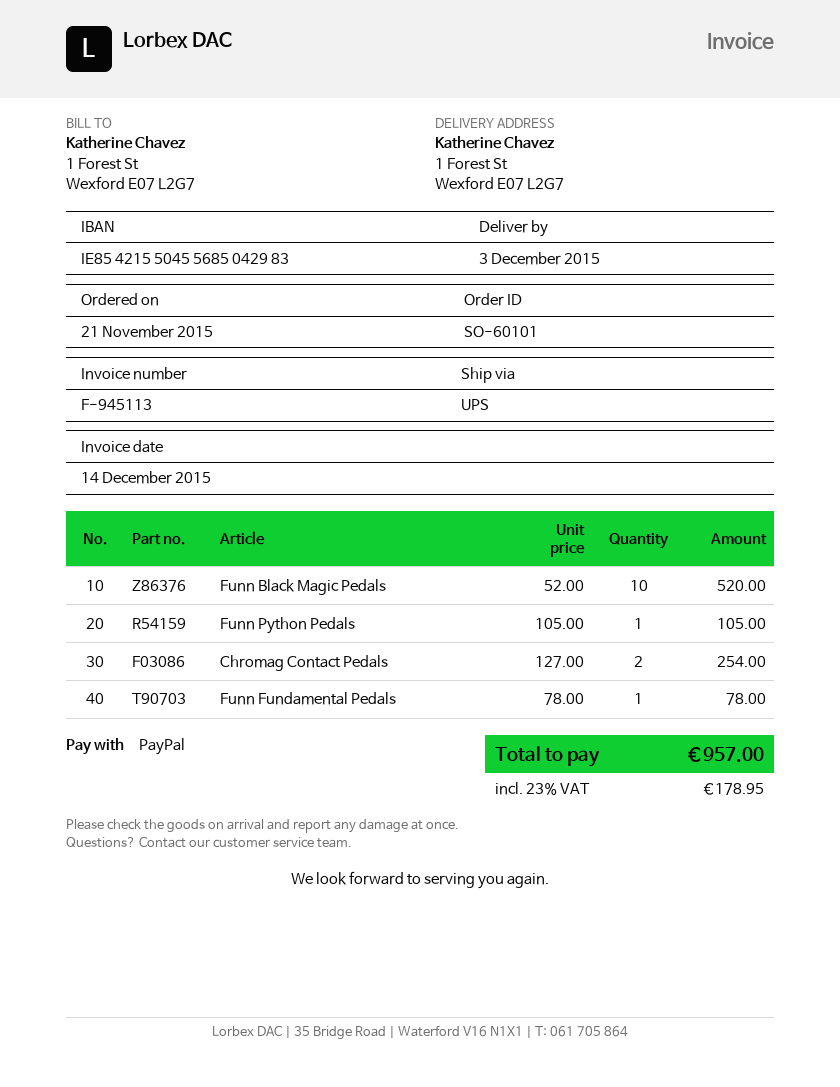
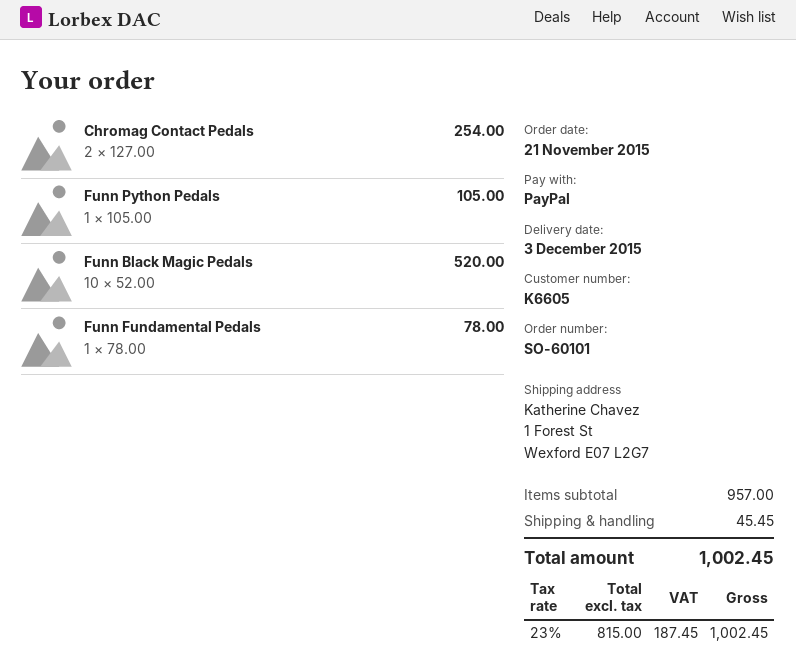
shipping: none -> 45.45
tax: 23% = 178.95 -> 23% = 187.45
total: 957.00 -> 1002.45

